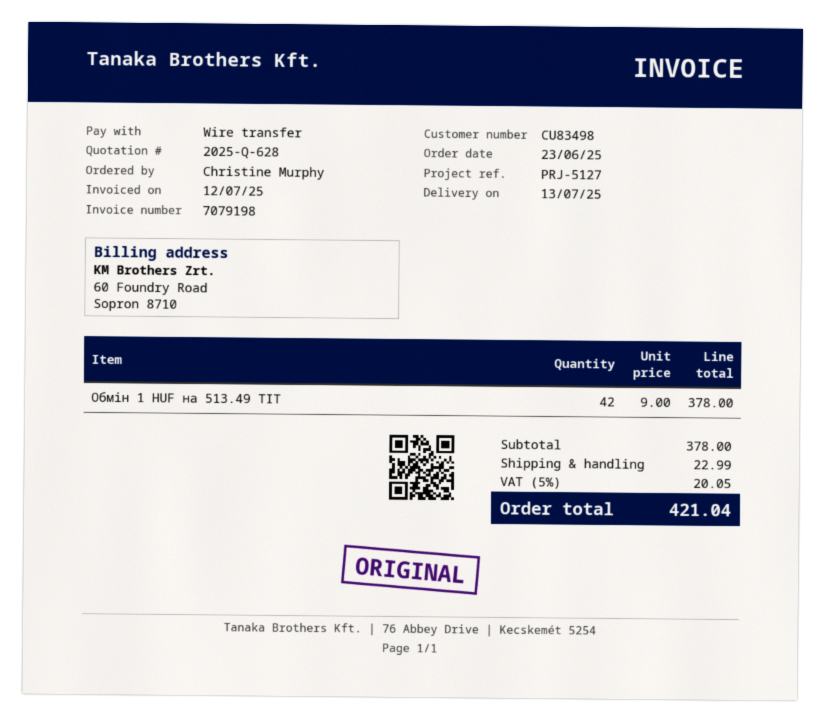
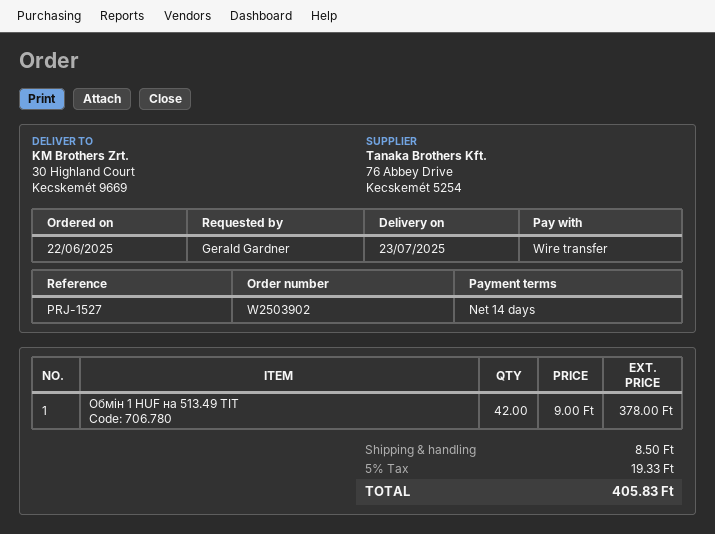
order date: 2025-06-23 -> 2025-06-22
delivery date: 2025-07-13 -> 2025-07-23
reference: PRJ-5127 -> PRJ-1527
ordered by: Christine Murphy -> Gerald Gardner
shipping: 22.99 -> 8.50
tax: 5% = 20.05 -> 5% = 19.33
total: 421.04 -> 405.83

